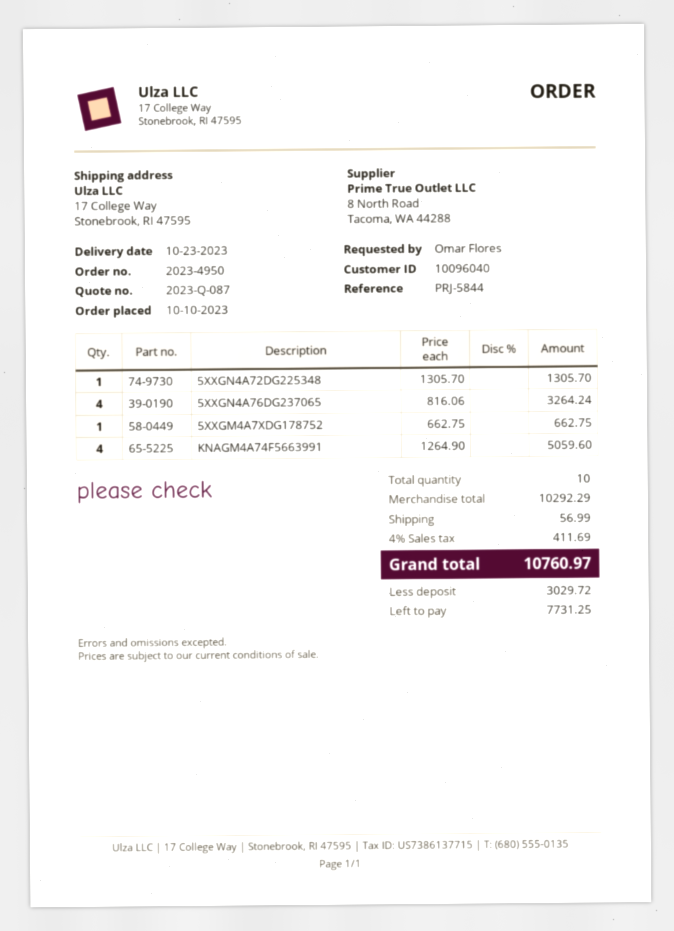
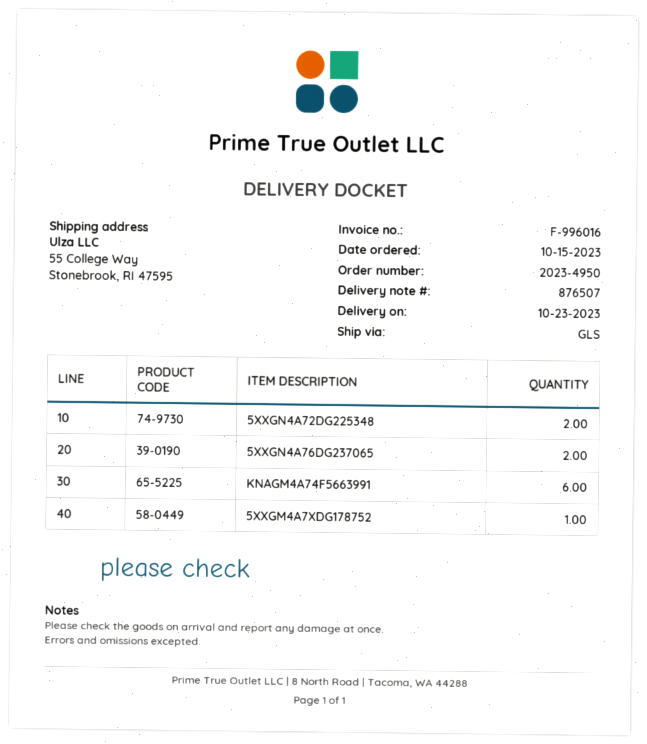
order date: 2023-10-10 -> 2023-10-15
ship to: 17 College Way, Stonebrook, RI 47595 -> 55 College Way, Stonebrook, RI 47595
5XXGN4A72DG225348: 1 -> 2
5XXGN4A76DG237065: 4 -> 2
KNAGM4A74F5663991: 4 -> 6

